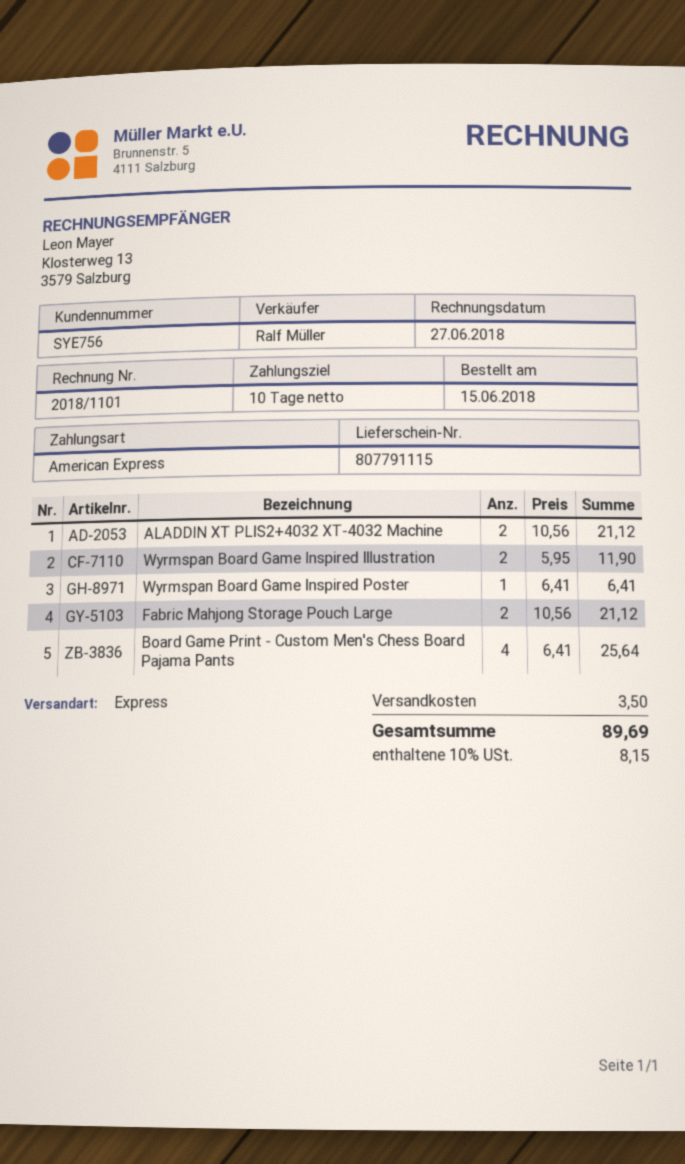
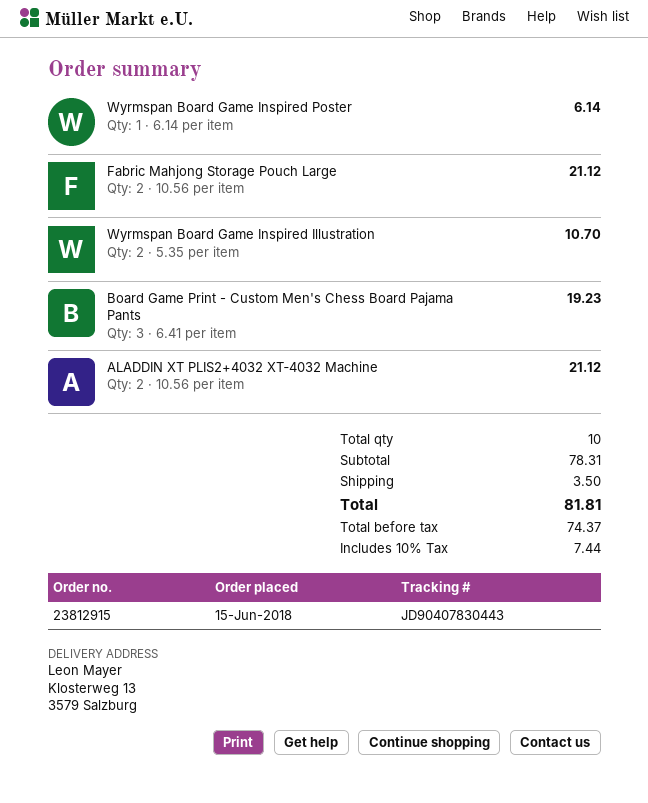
Wyrmspan Board Game Inspired Illustration: 2 x 5.95 = 11.90 -> 2 x 5.35 = 10.70
Wyrmspan Board Game Inspired Poster: 1 x 6.41 = 6.41 -> 1 x 6.14 = 6.14
Board Game Print - Custom Men's Chess Board Pajama Pants: 4 x 6.41 = 25.64 -> 3 x 6.41 = 19.23
tax: 10% = 8.15 -> 10% = 7.44
total: 89.69 -> 81.81

